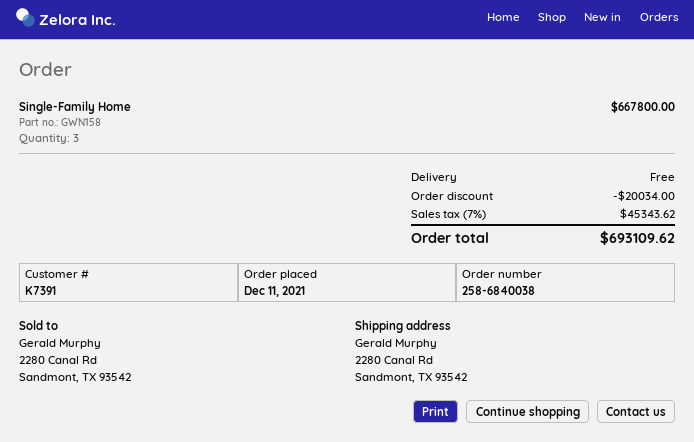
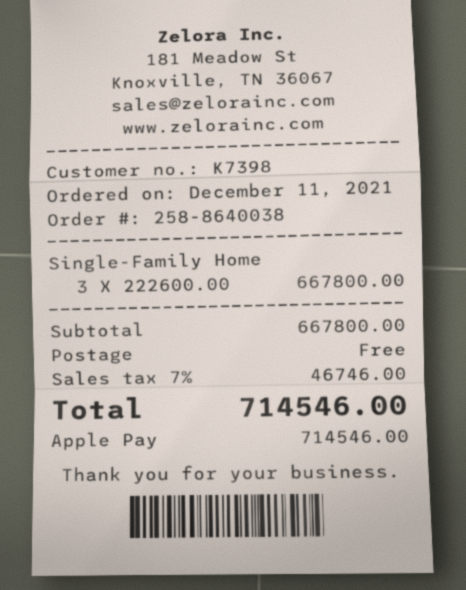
order number: 258-6840038 -> 258-8640038
customer number: K7391 -> K7398
discount: 20034.00 -> none
tax: 7% = 45343.62 -> 7% = 46746.00
total: 693109.62 -> 714546.00

